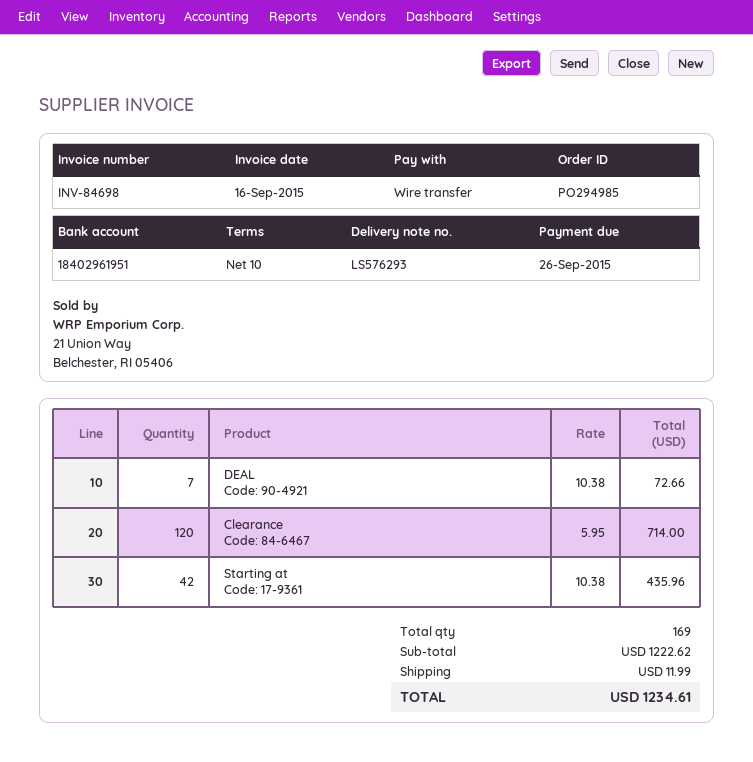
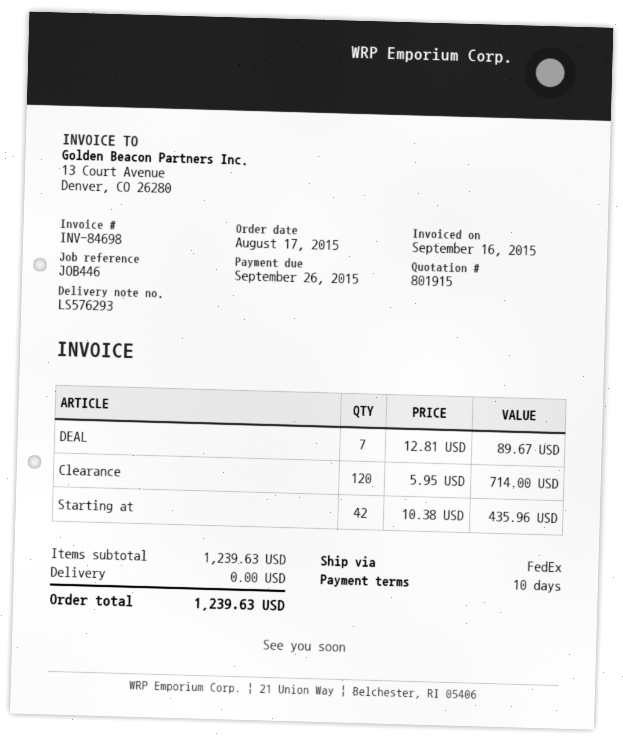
DEAL: 7 x 10.38 = 72.66 -> 7 x 12.81 = 89.67
subtotal: 1222.62 -> 1239.63
shipping: 11.99 -> 0.00
total: 1234.61 -> 1239.63

